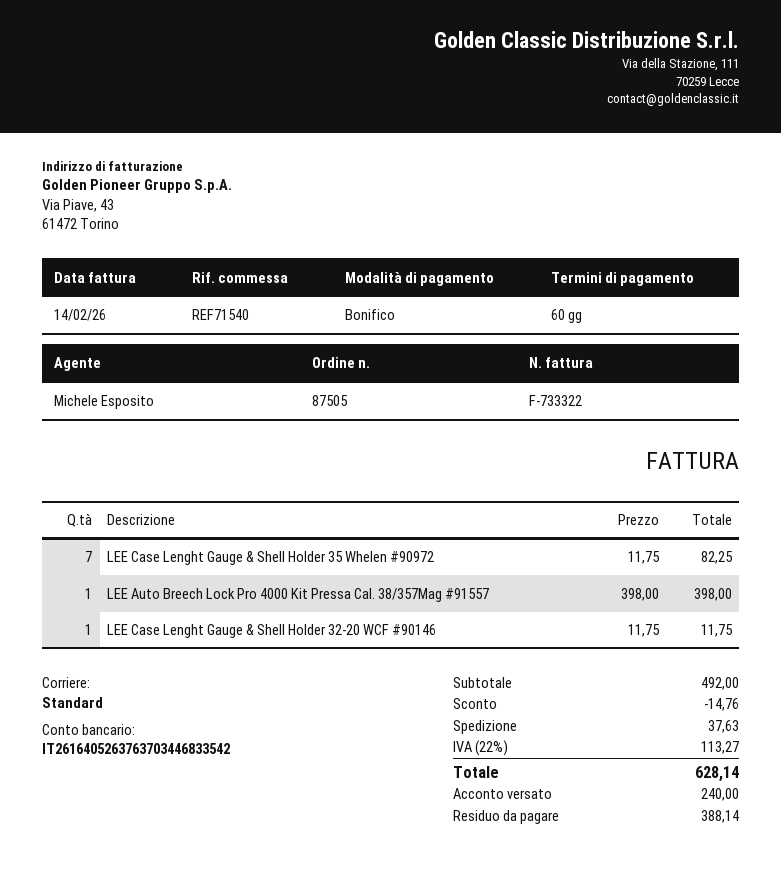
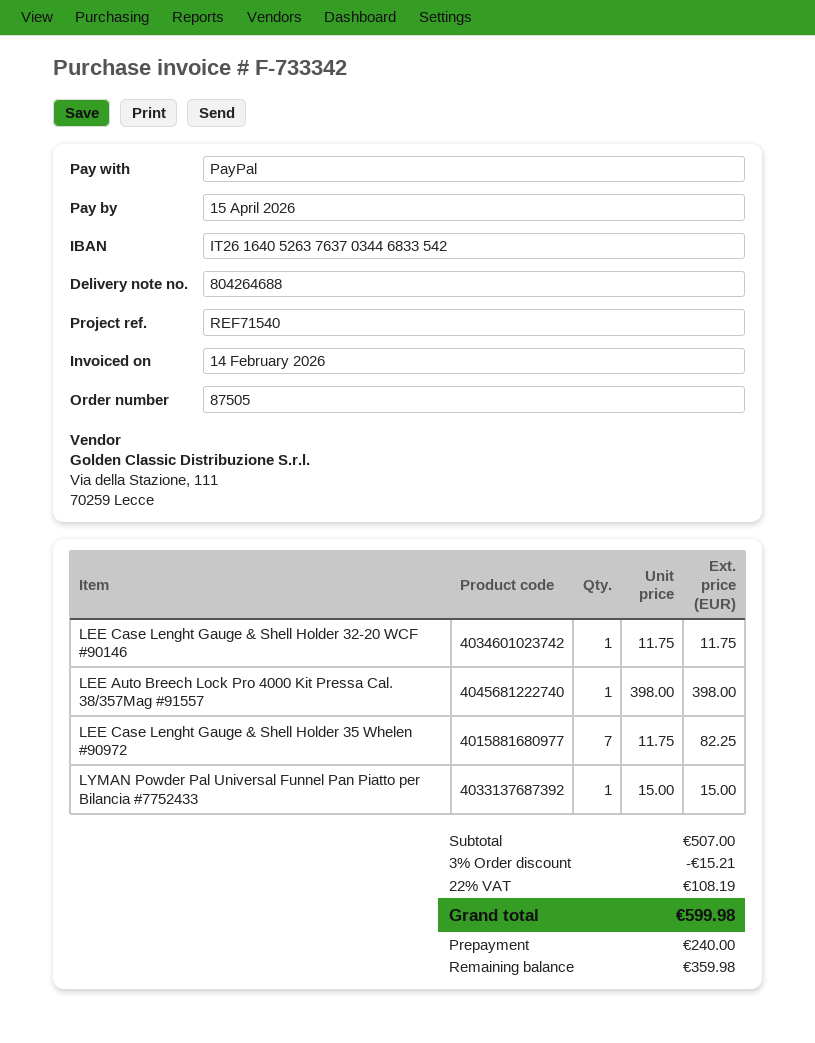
invoice number: F-733322 -> F-733342
payment method: bank transfer -> PayPal
LYMAN Powder Pal Universal Funnel Pan Piatto per Bilancia #7752433: none -> 1 x 15.00 = 15.00
subtotal: 492.00 -> 507.00
discount: 14.76 -> 15.21
shipping: 37.63 -> none
tax: 22% = 113.27 -> 22% = 108.19
total: 628.14 -> 599.98
balance: 388.14 -> 359.98

